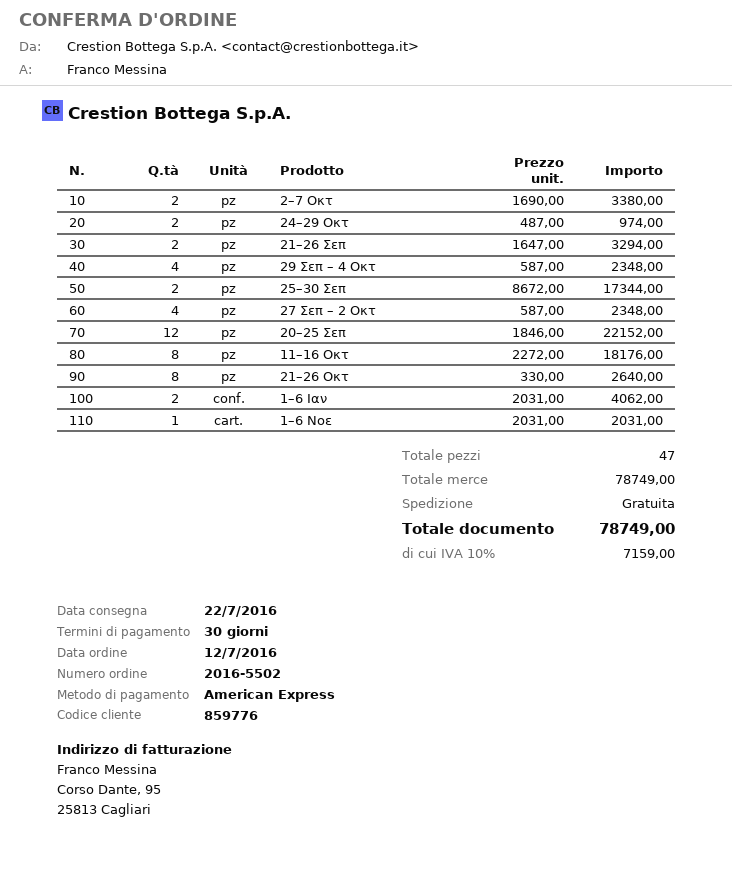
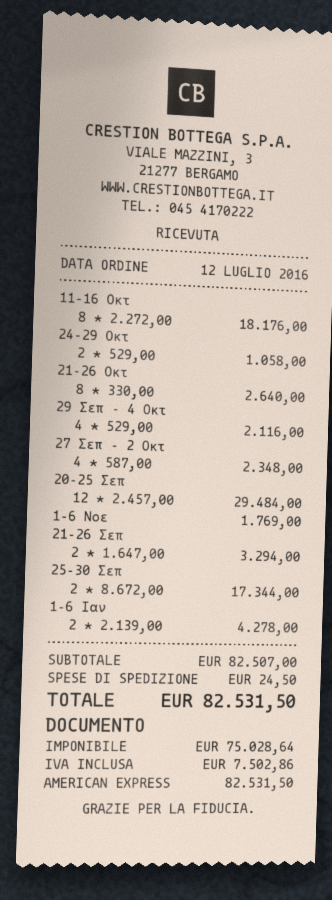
2–7 Οκτ: 2 x 1690.00 = 3380.00 -> none
24–29 Οκτ: 2 x 487.00 = 974.00 -> 2 x 529.00 = 1058.00
29 Σεπ – 4 Οκτ: 4 x 587.00 = 2348.00 -> 4 x 529.00 = 2116.00
20–25 Σεπ: 12 x 1846.00 = 22152.00 -> 12 x 2457.00 = 29484.00
1–6 Ιαν: 2 x 2031.00 = 4062.00 -> 2 x 2139.00 = 4278.00
1–6 Νοε: 1 x 2031.00 = 2031.00 -> 1 x 1769.00 = 1769.00
subtotal: 78749.00 -> 82507.00
shipping: 0.00 -> 24.50
tax: 7159.00 -> 7502.86
total: 78749.00 -> 82531.50

